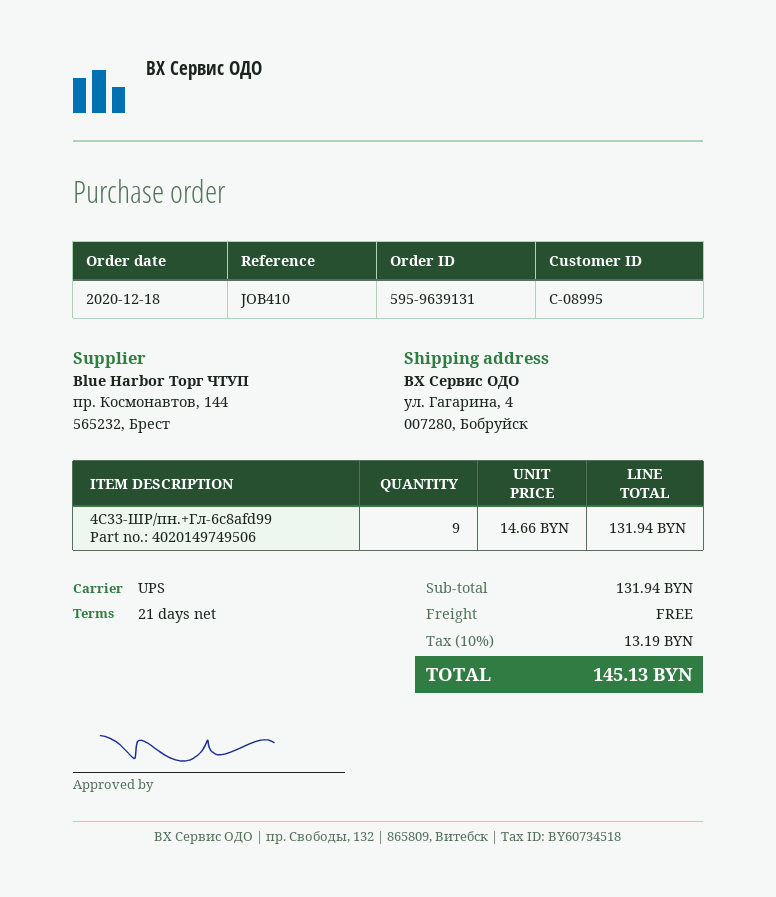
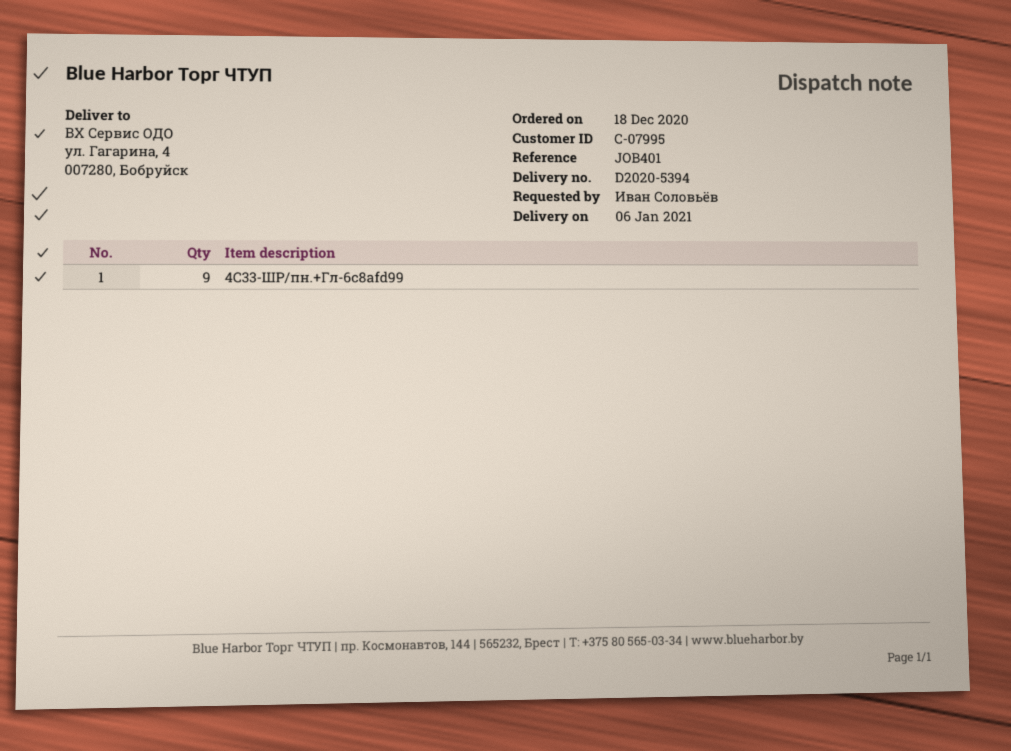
customer number: C-08995 -> C-07995
reference: JOB410 -> JOB401

